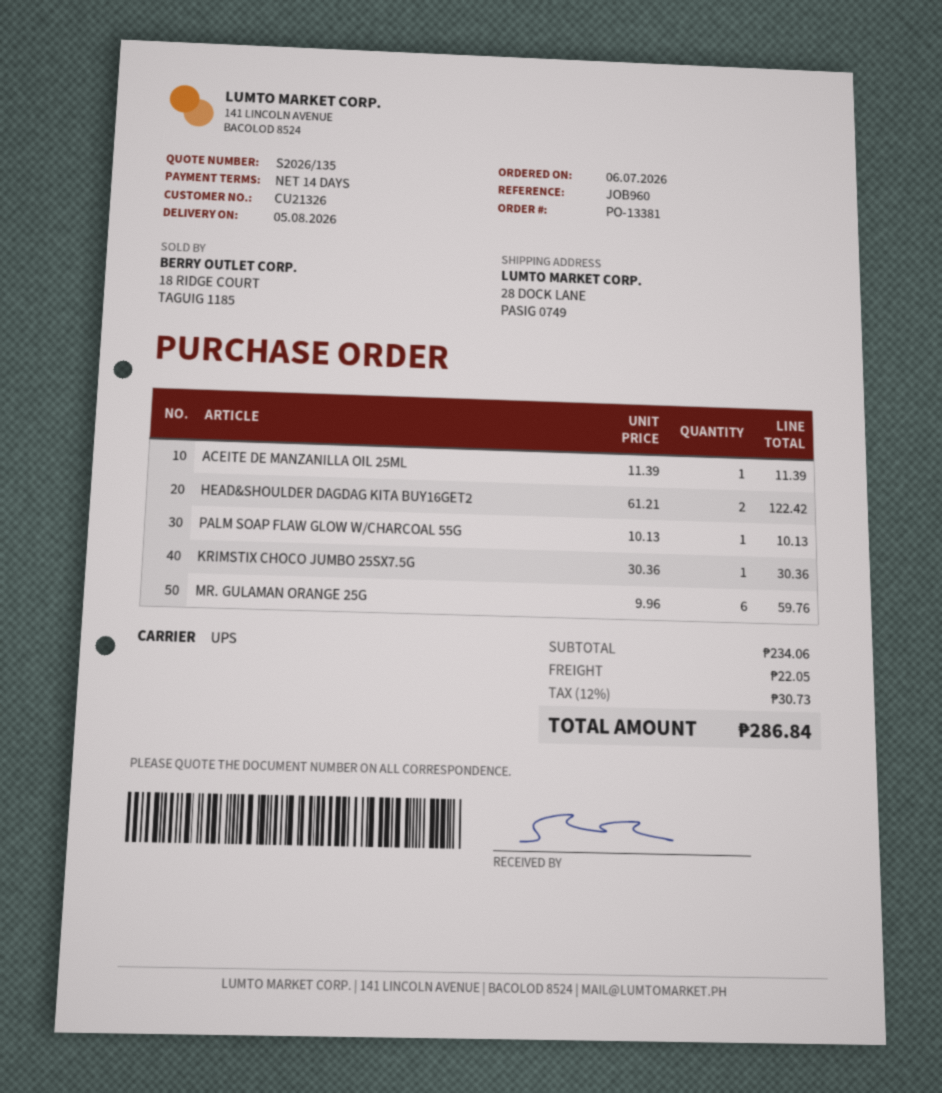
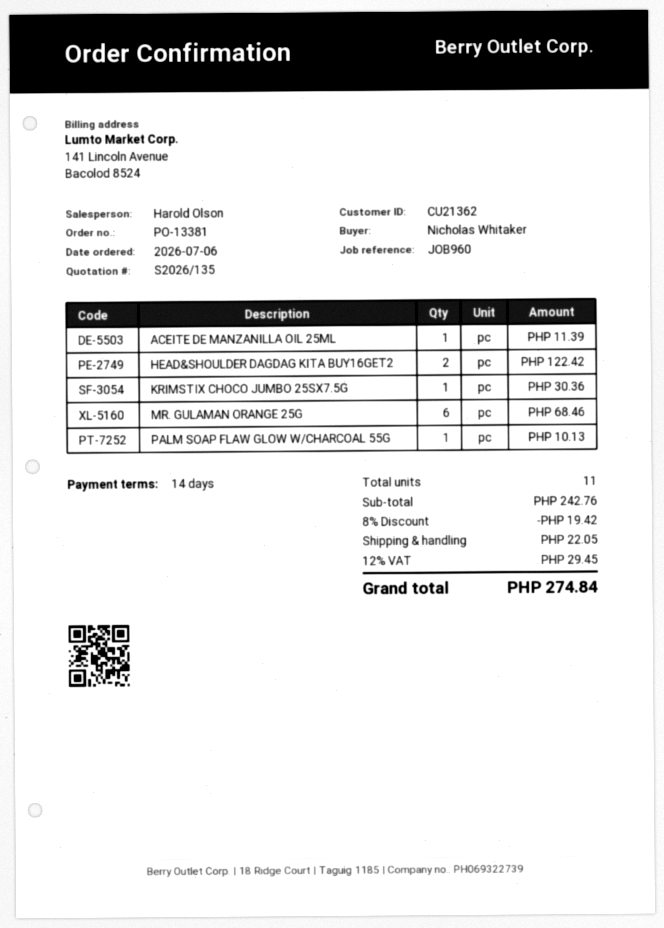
customer number: CU21326 -> CU21362
MR. GULAMAN ORANGE 25G: 6 for 59.76 -> 6 for 68.46
subtotal: 234.06 -> 242.76
discount: none -> 8% = 19.42
tax: 12% = 30.73 -> 12% = 29.45
total: 286.84 -> 274.84

